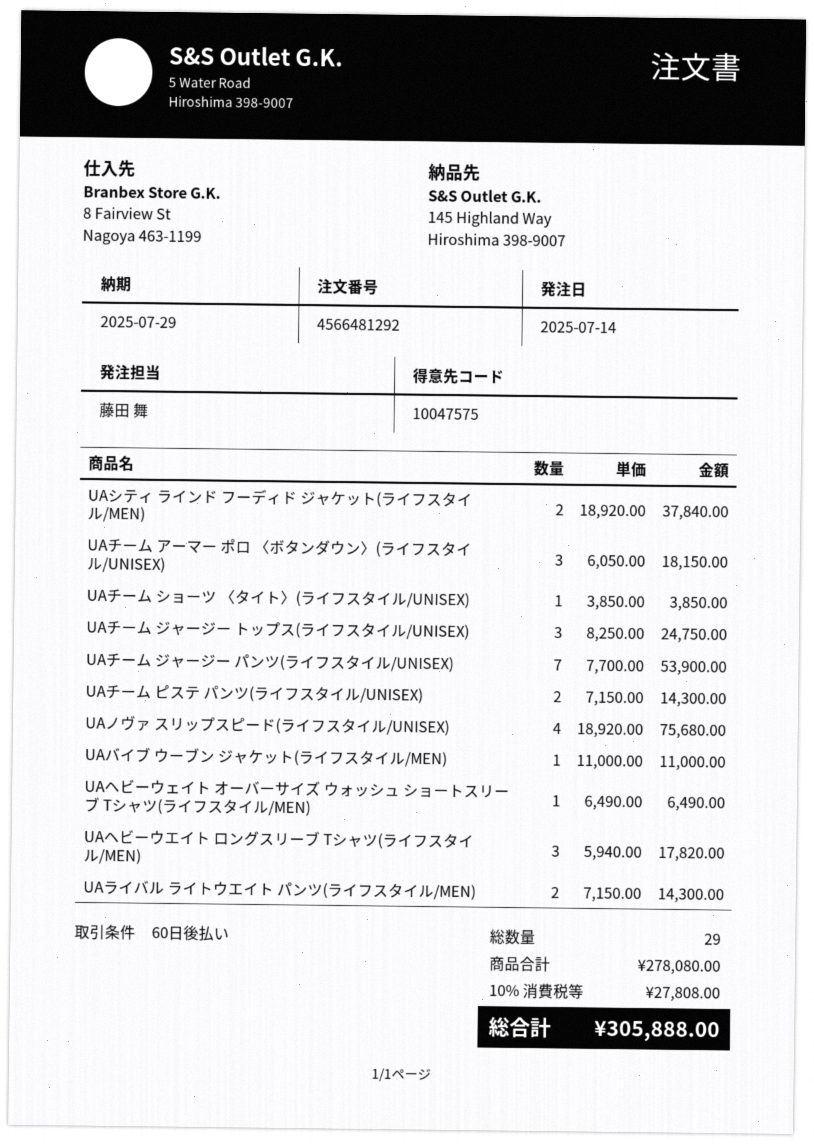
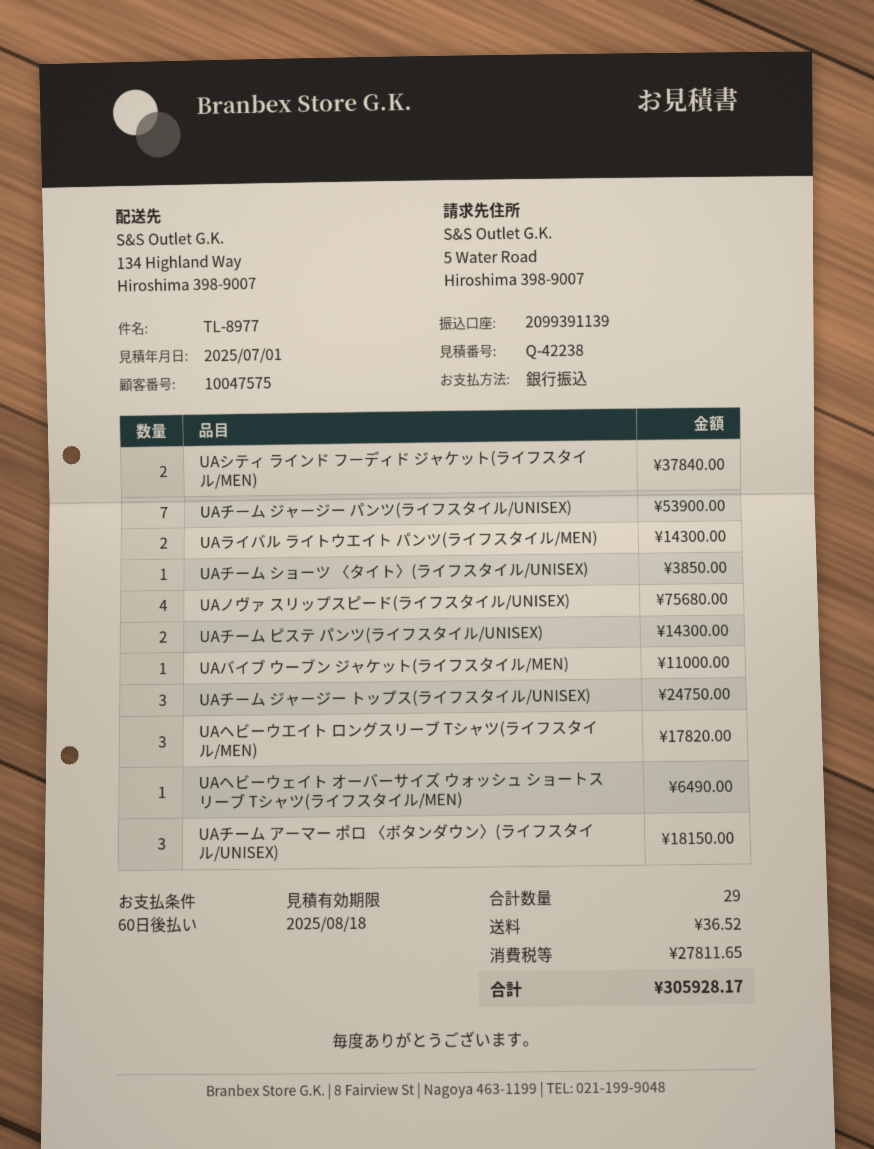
ship to: 145 Highland Way, Hiroshima 398-9007 -> 134 Highland Way, Hiroshima 398-9007
shipping: none -> 36.52
tax: 27808.00 -> 27811.65
total: 305888.00 -> 305928.17

